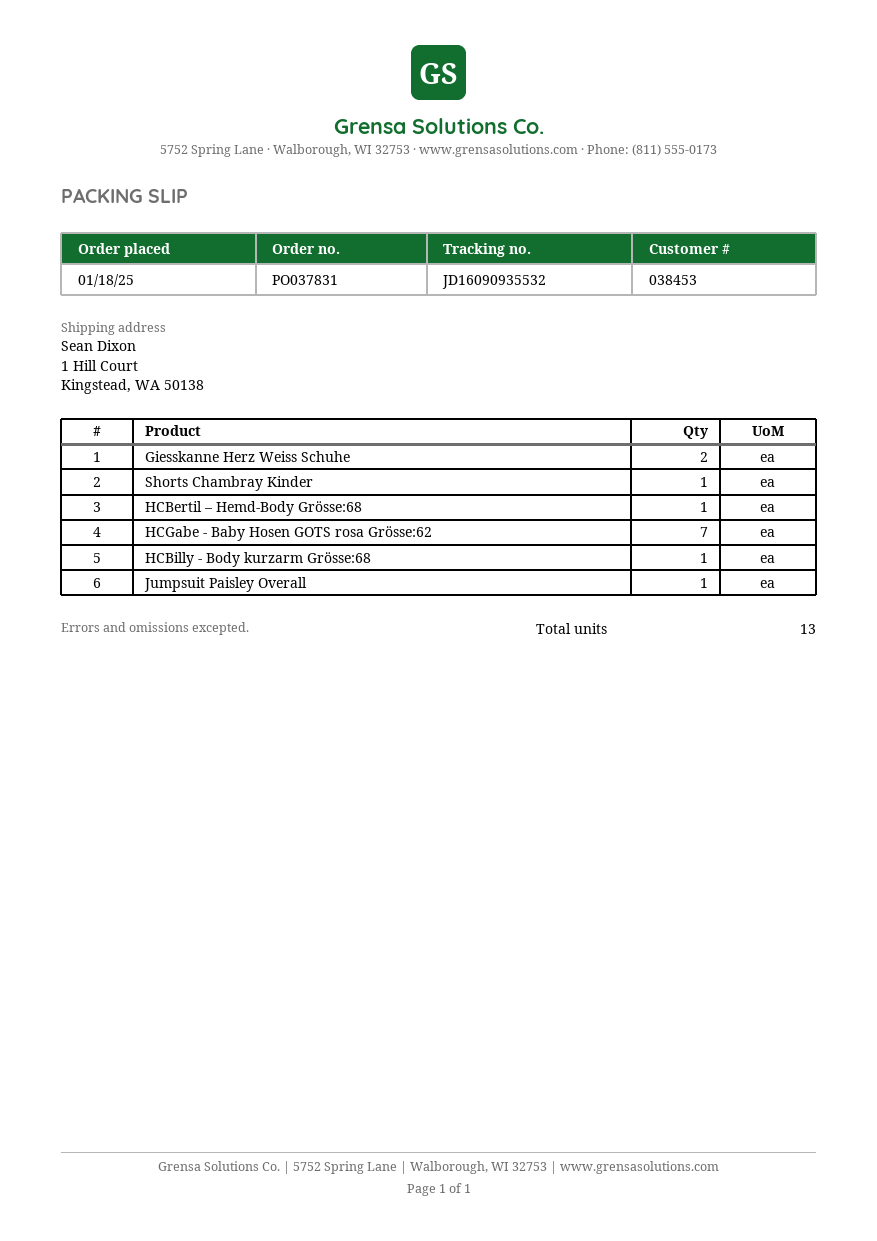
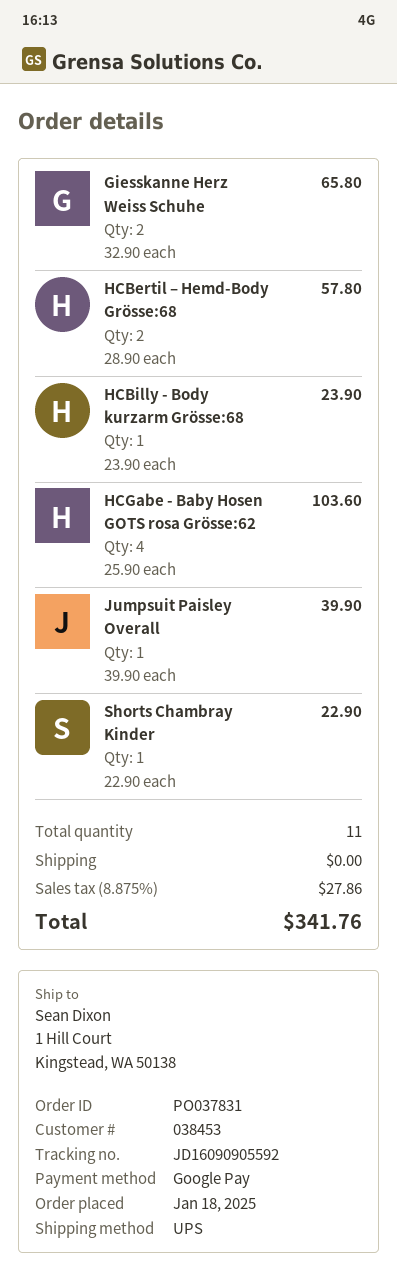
tracking number: JD16090935532 -> JD16090905592
HCBertil – Hemd-Body Grösse:68: 1 -> 2
HCGabe - Baby Hosen GOTS rosa Grösse:62: 7 -> 4
total quantity: 13 -> 11

